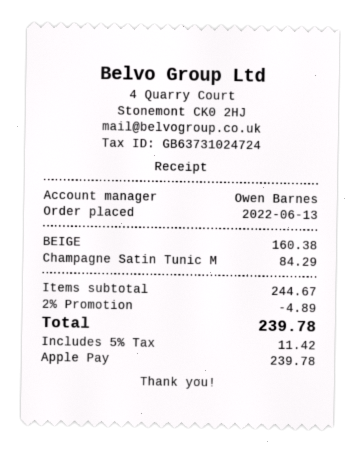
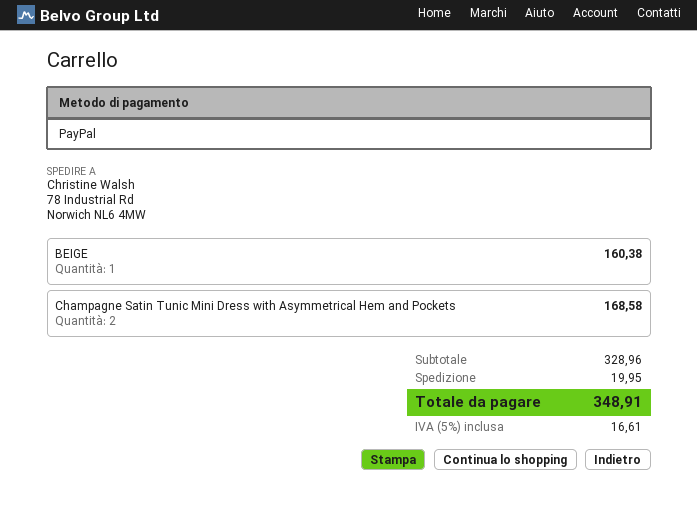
payment method: Apple Pay -> PayPal
Champagne Satin Tunic M: 1 for 84.29 -> 2 for 168.58
subtotal: 244.67 -> 328.96
discount: 2% = 4.89 -> none
shipping: none -> 19.95
tax: 5% = 11.42 -> 5% = 16.61
total: 239.78 -> 348.91

